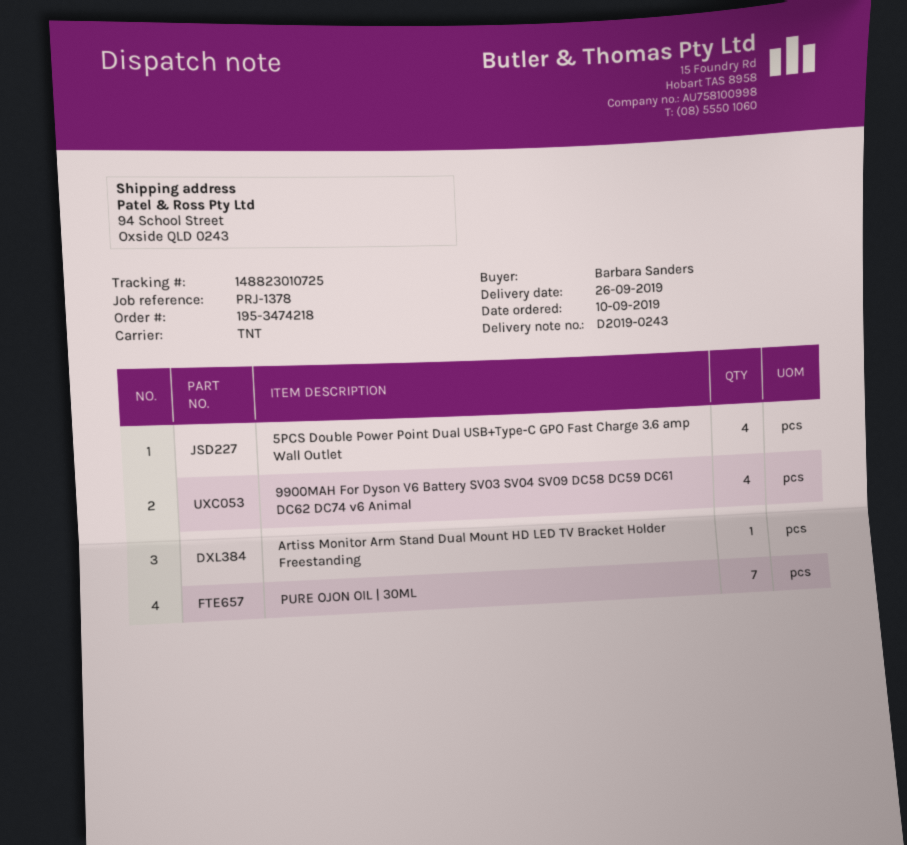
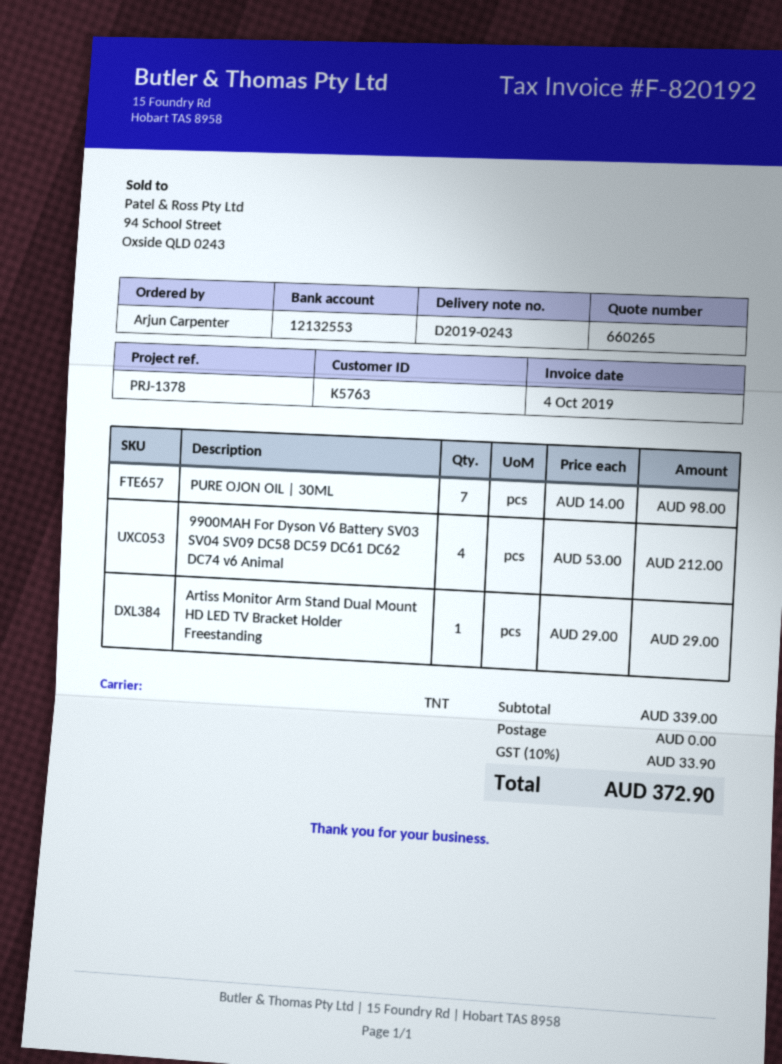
ordered by: Barbara Sanders -> Arjun Carpenter
5PCS Double Power Point Dual USB+Type-C GPO Fast Charge 3.6 amp Wall Outlet: 4 -> none

